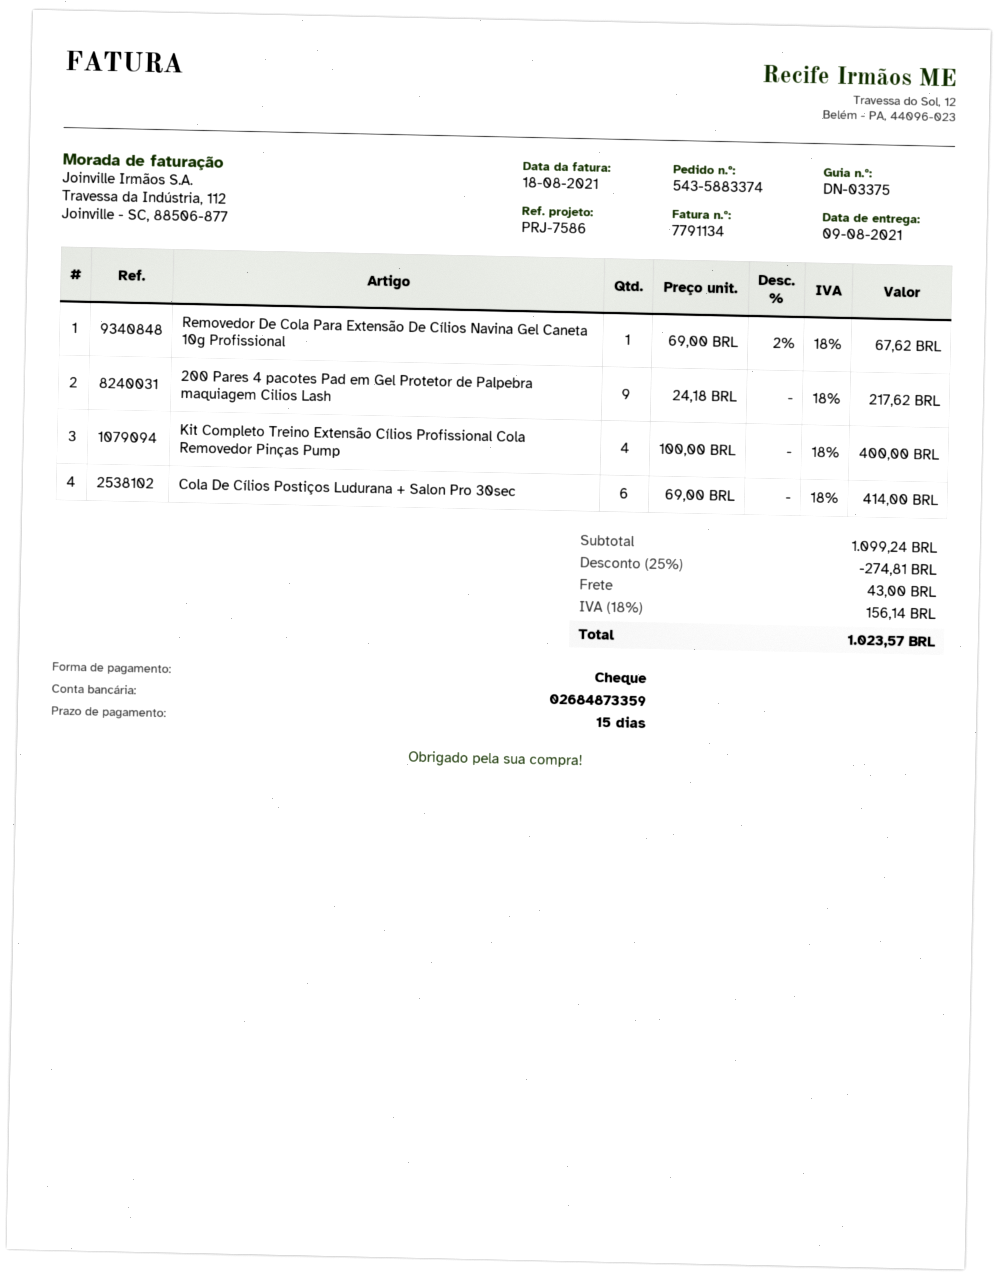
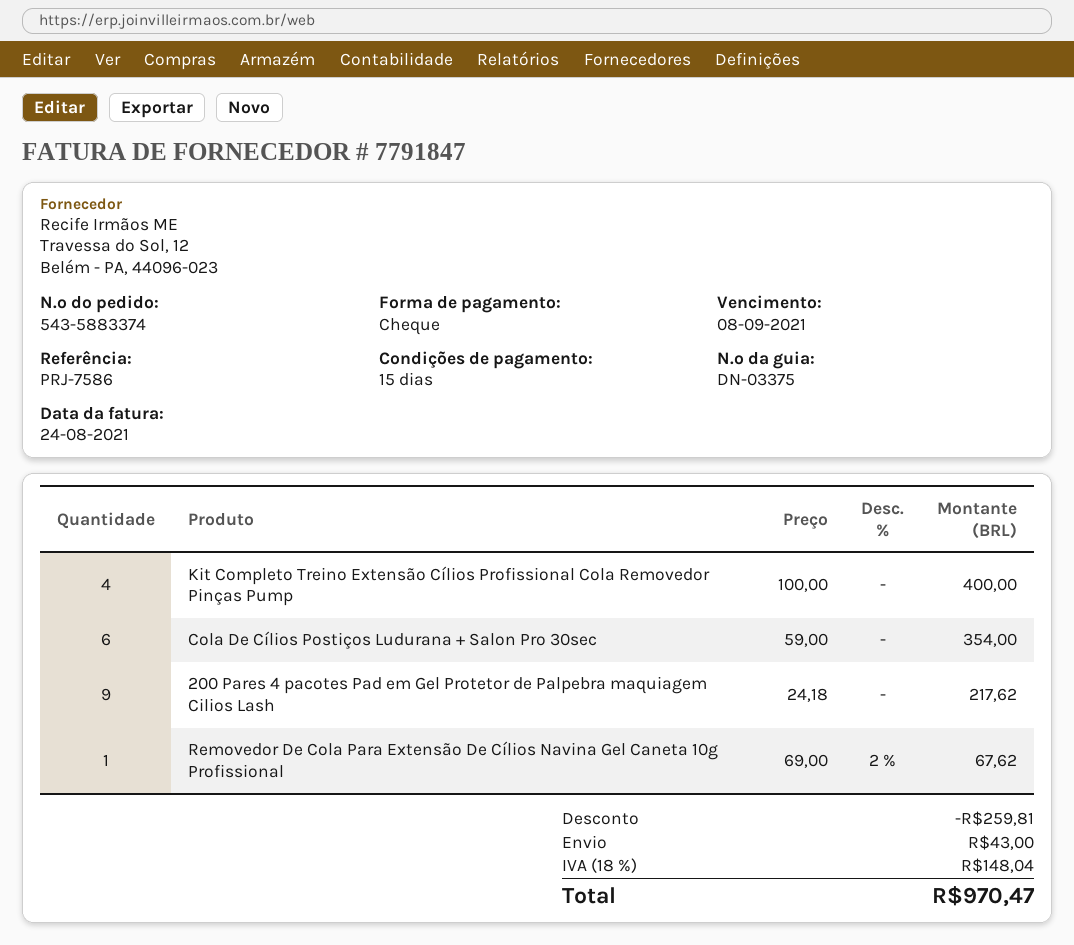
invoice number: 7791134 -> 7791847
invoice date: 2021-08-18 -> 2021-08-24
Cola De Cílios Postiços Ludurana + Salon Pro 30sec: 6 x 69.00 = 414.00 -> 6 x 59.00 = 354.00
discount: 274.81 -> 259.81
tax: 18% = 156.14 -> 18% = 148.04
total: 1023.57 -> 970.47

